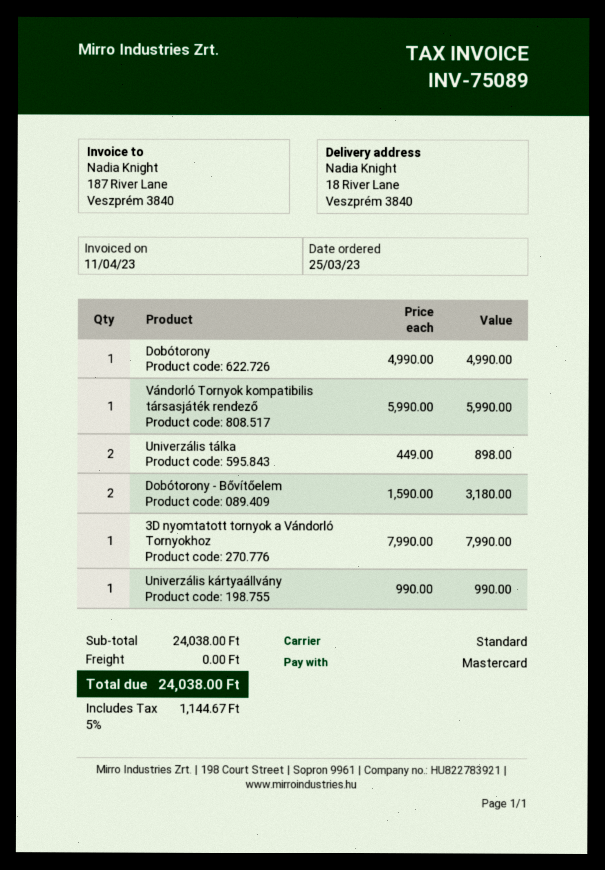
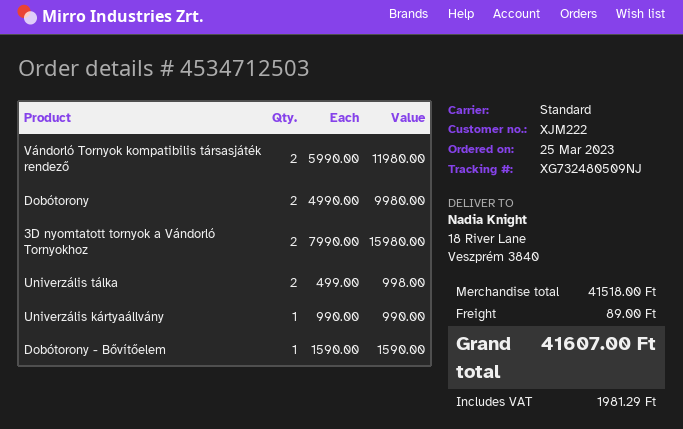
Dobótorony: 1 x 4990.00 = 4990.00 -> 2 x 4990.00 = 9980.00
Vándorló Tornyok kompatibilis társasjáték rendező: 1 x 5990.00 = 5990.00 -> 2 x 5990.00 = 11980.00
Univerzális tálka: 2 x 449.00 = 898.00 -> 2 x 499.00 = 998.00
Dobótorony - Bővítőelem: 2 x 1590.00 = 3180.00 -> 1 x 1590.00 = 1590.00
3D nyomtatott tornyok a Vándorló Tornyokhoz: 1 x 7990.00 = 7990.00 -> 2 x 7990.00 = 15980.00
subtotal: 24038.00 -> 41518.00
shipping: 0.00 -> 89.00
tax: 1144.67 -> 1981.29
total: 24038.00 -> 41607.00

